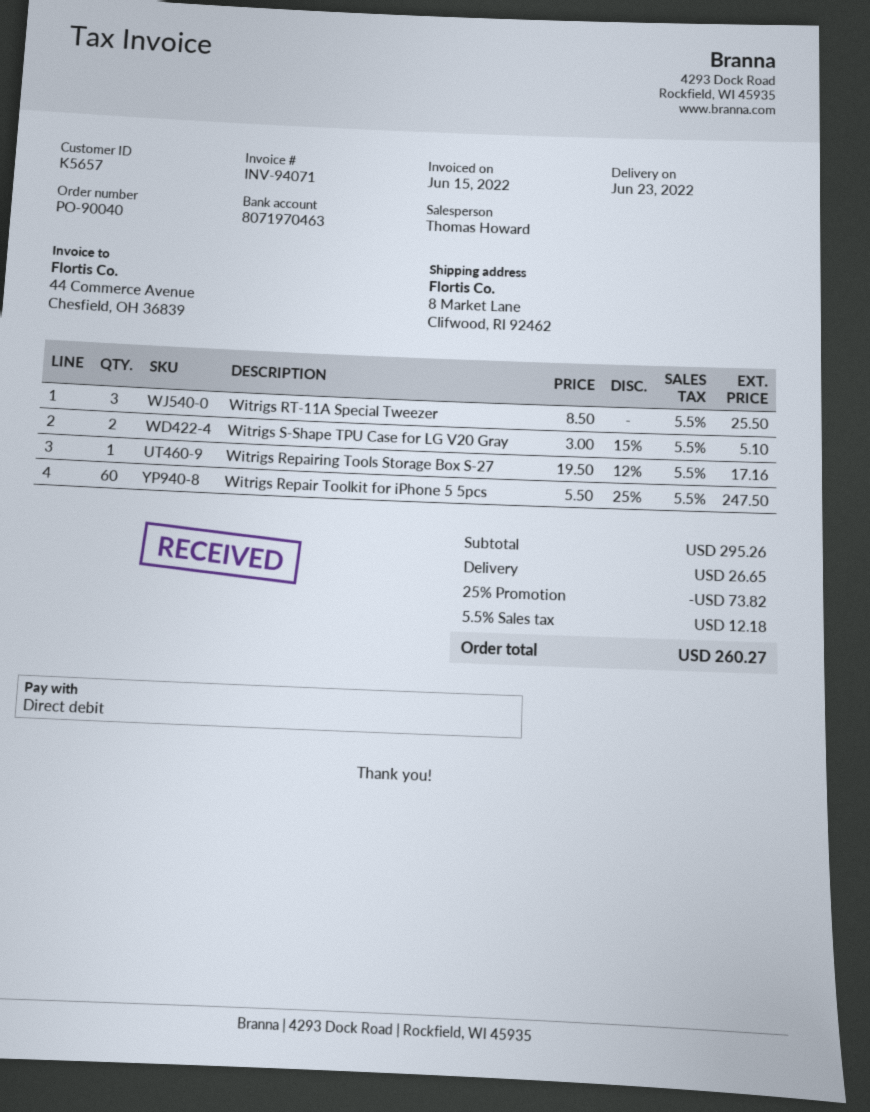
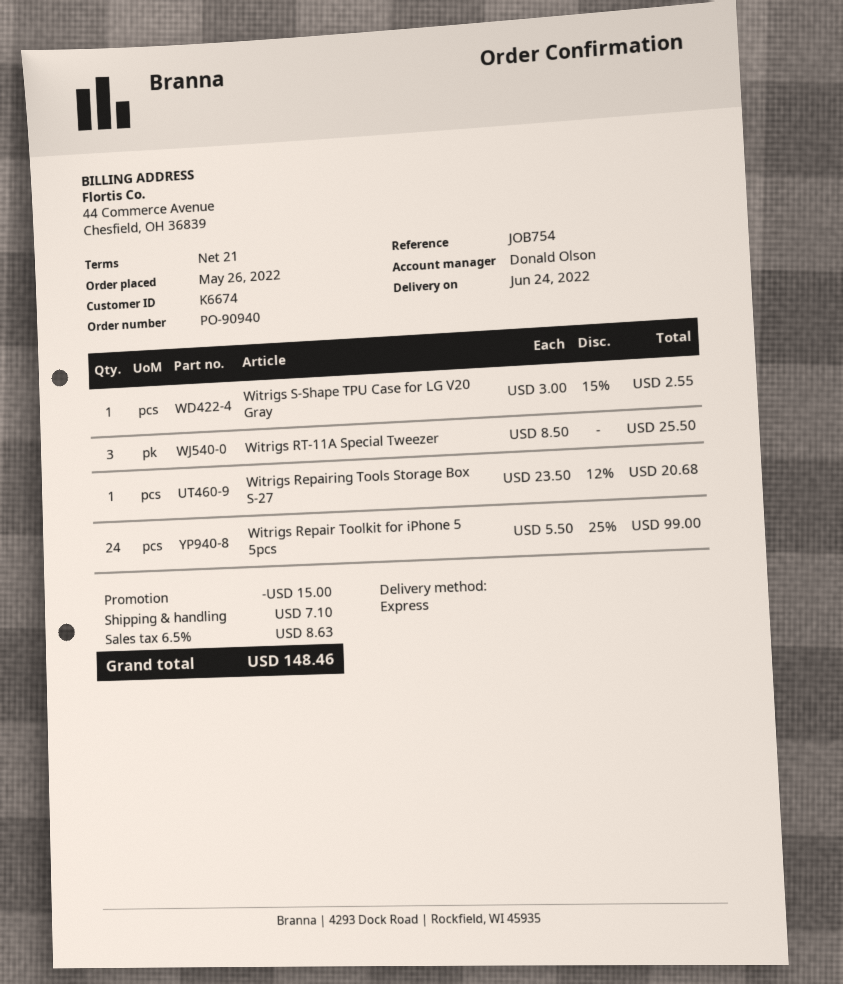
order number: PO-90040 -> PO-90940
delivery date: 2022-06-23 -> 2022-06-24
customer number: K5657 -> K6674
sales rep: Thomas Howard -> Donald Olson
Witrigs S-Shape TPU Case for LG V20 Gray: 2 x 3.00 - 15% = 5.10 -> 1 x 3.00 - 15% = 2.55
Witrigs Repairing Tools Storage Box S-27: 1 x 19.50 - 12% = 17.16 -> 1 x 23.50 - 12% = 20.68
Witrigs Repair Toolkit for iPhone 5 5pcs: 60 x 5.50 - 25% = 247.50 -> 24 x 5.50 - 25% = 99.00
discount: 73.82 -> 15.00
shipping: 26.65 -> 7.10
tax: 5.5% = 12.18 -> 6.5% = 8.63
total: 260.27 -> 148.46

